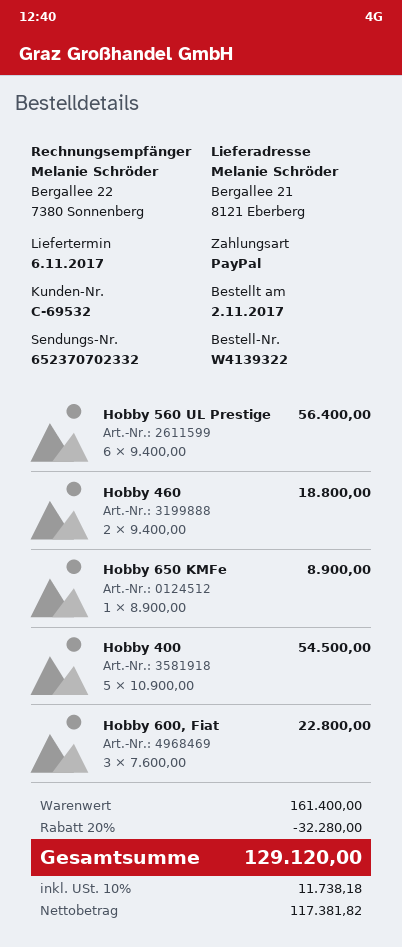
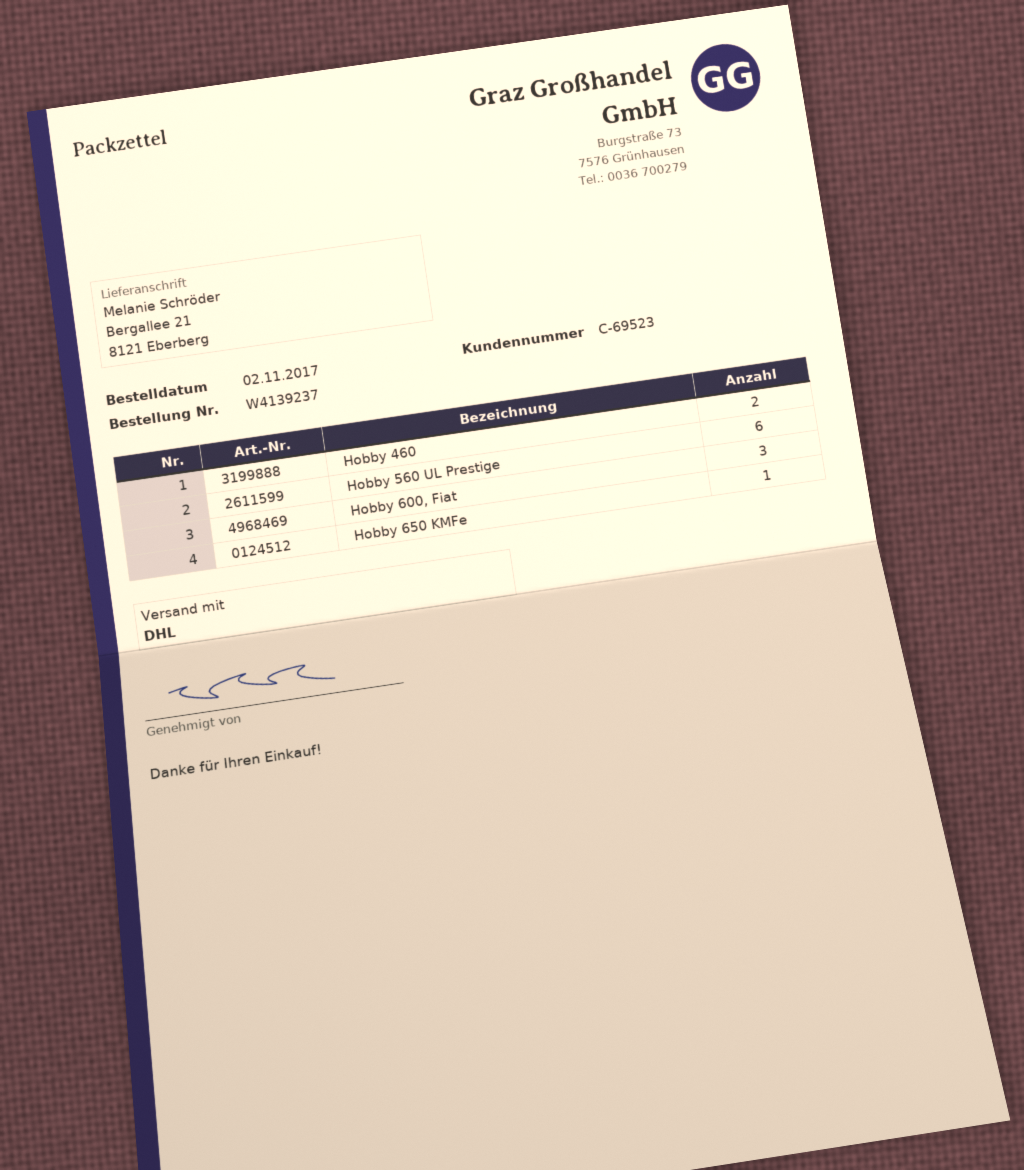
order number: W4139322 -> W4139237
customer number: C-69532 -> C-69523
Hobby 400: 5 -> none

